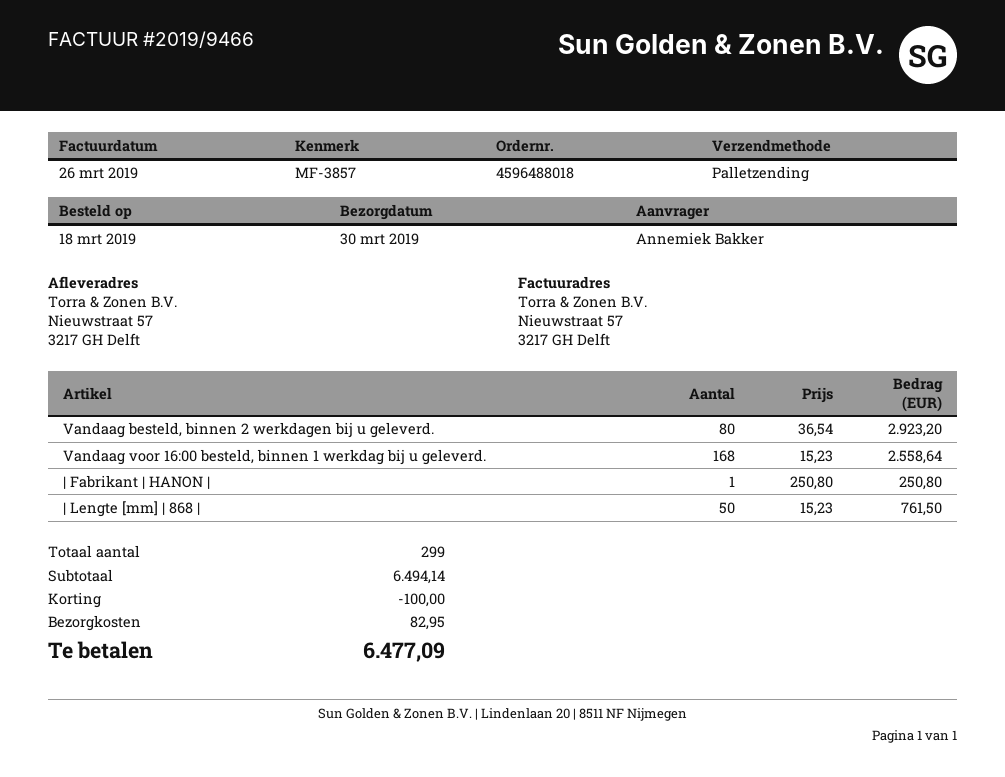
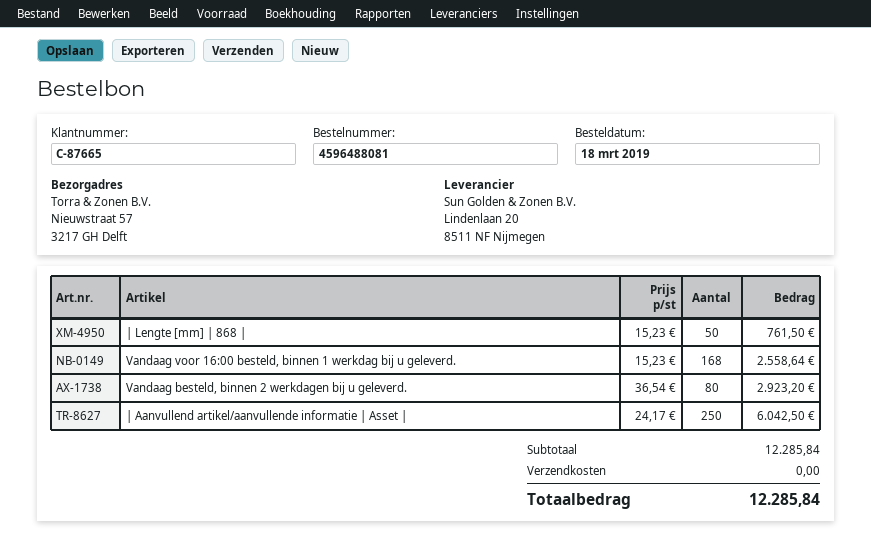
order number: 4596488018 -> 4596488081
| Fabrikant | HANON |: 1 x 250.80 = 250.80 -> none
| Aanvullend artikel/aanvullende informatie | Asset |: none -> 250 x 24.17 = 6042.50
subtotal: 6494.14 -> 12285.84
discount: 100.00 -> none
shipping: 82.95 -> 0.00
total: 6477.09 -> 12285.84

